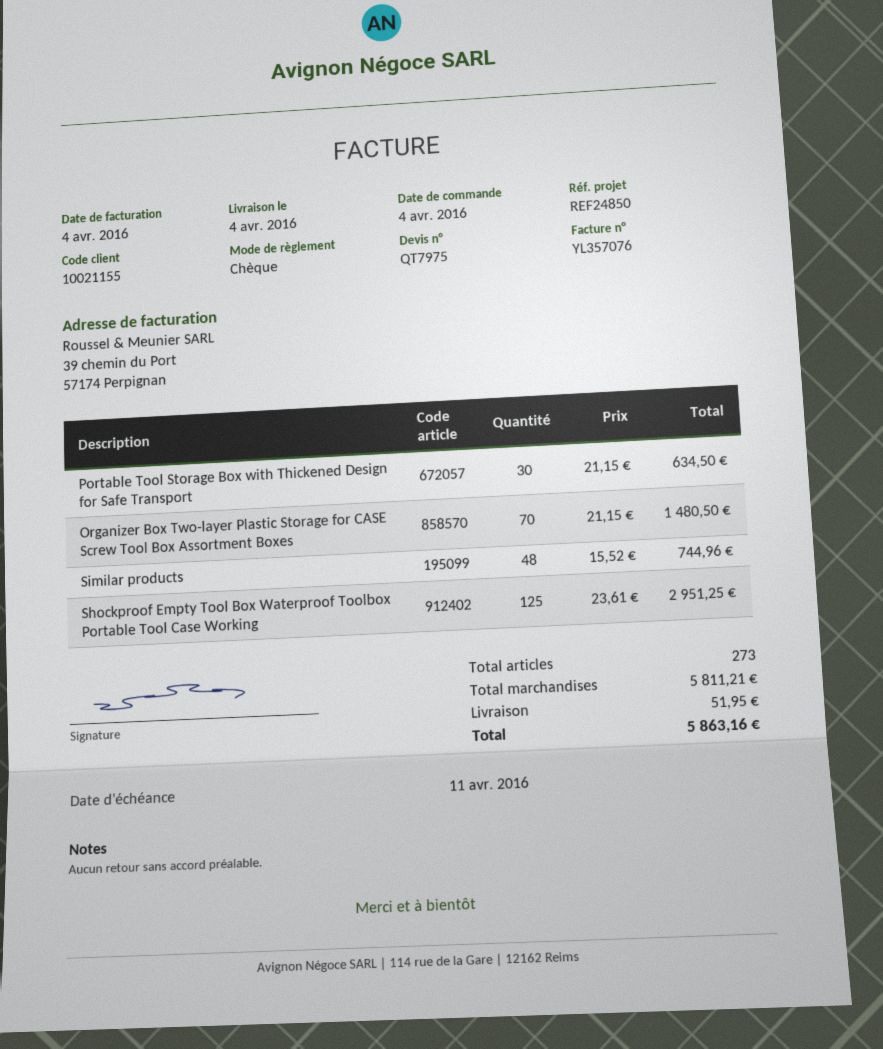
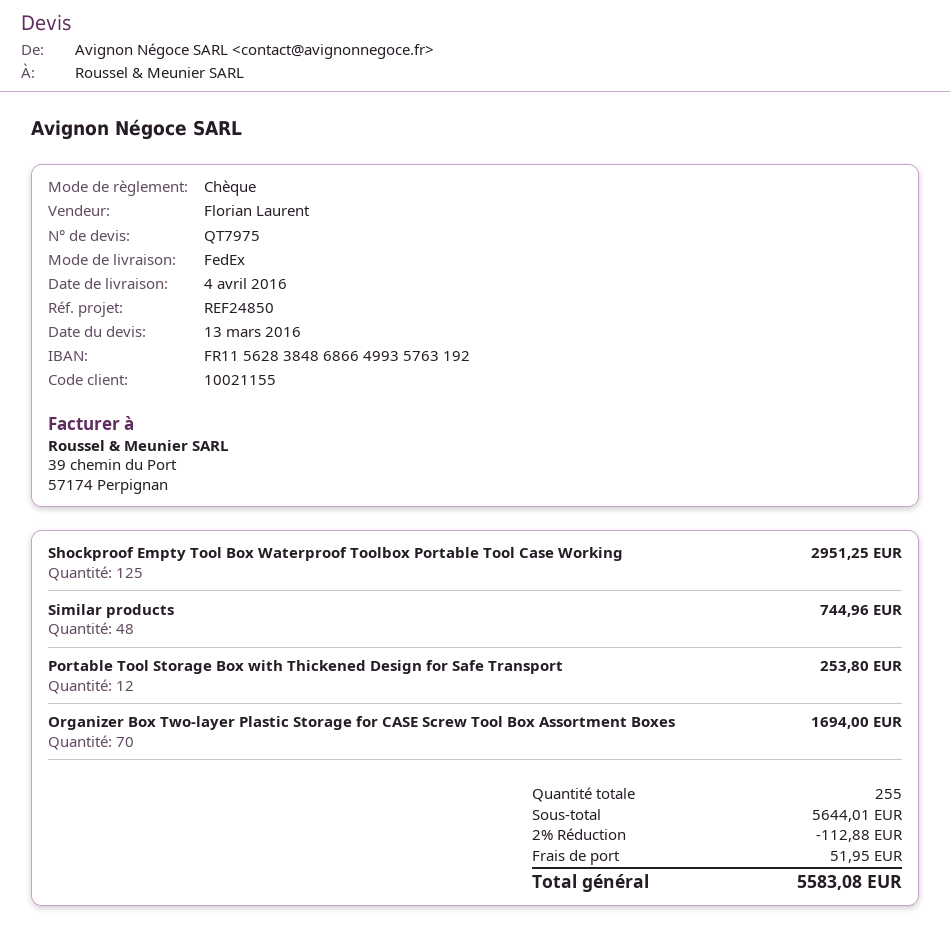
Portable Tool Storage Box with Thickened Design for Safe Transport: 30 for 634.50 -> 12 for 253.80
Organizer Box Two-layer Plastic Storage for CASE Screw Tool Box Assortment Boxes: 70 for 1480.50 -> 70 for 1694.00
total quantity: 273 -> 255
subtotal: 5811.21 -> 5644.01
discount: none -> 2% = 112.88
total: 5863.16 -> 5583.08

